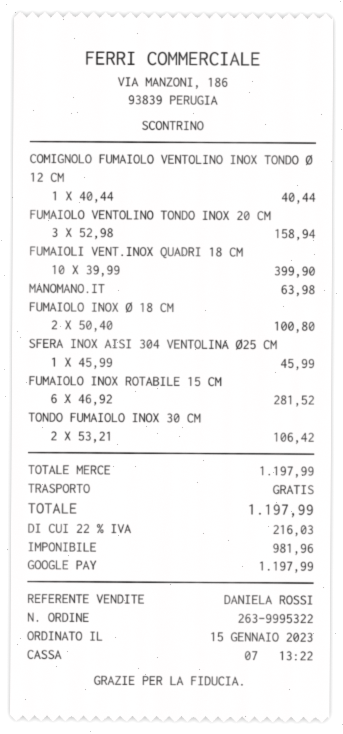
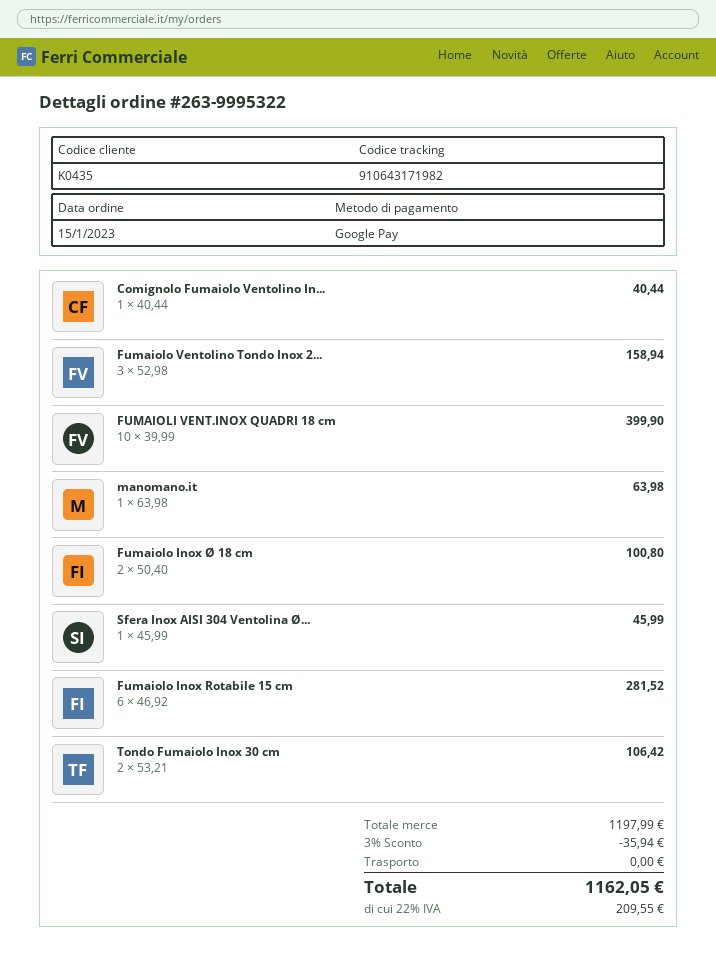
discount: none -> 3% = 35.94
tax: 22% = 216.03 -> 22% = 209.55
total: 1197.99 -> 1162.05

